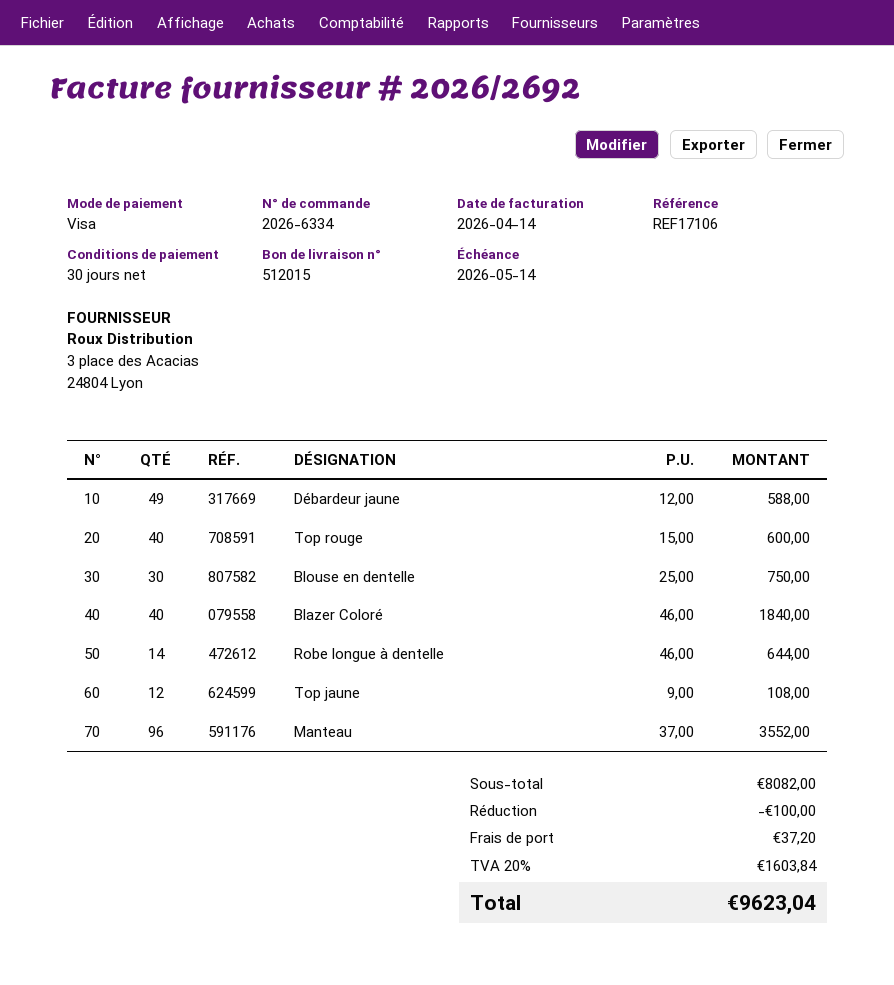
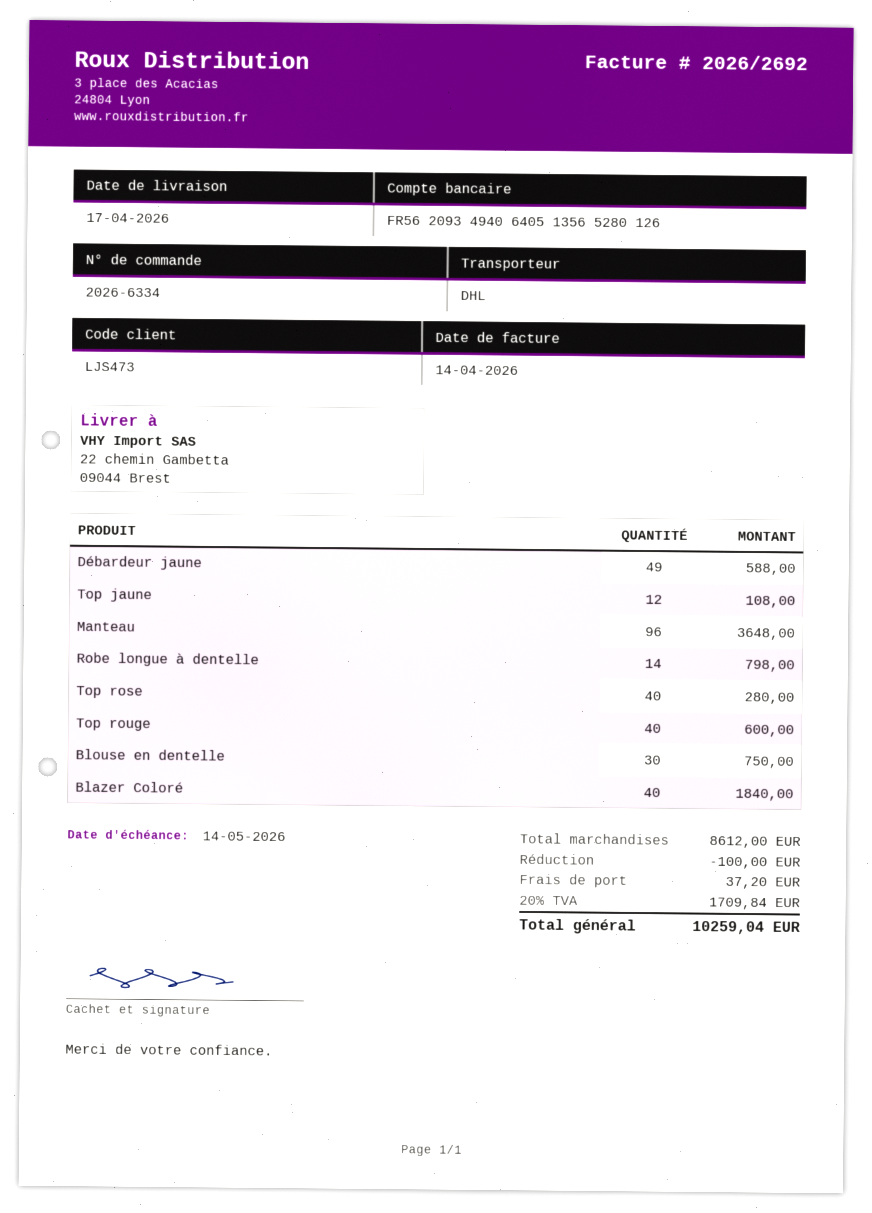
Robe longue à dentelle: 14 for 644.00 -> 14 for 798.00
Manteau: 96 for 3552.00 -> 96 for 3648.00
Top rose: none -> 40 for 280.00
subtotal: 8082.00 -> 8612.00
tax: 20% = 1603.84 -> 20% = 1709.84
total: 9623.04 -> 10259.04

